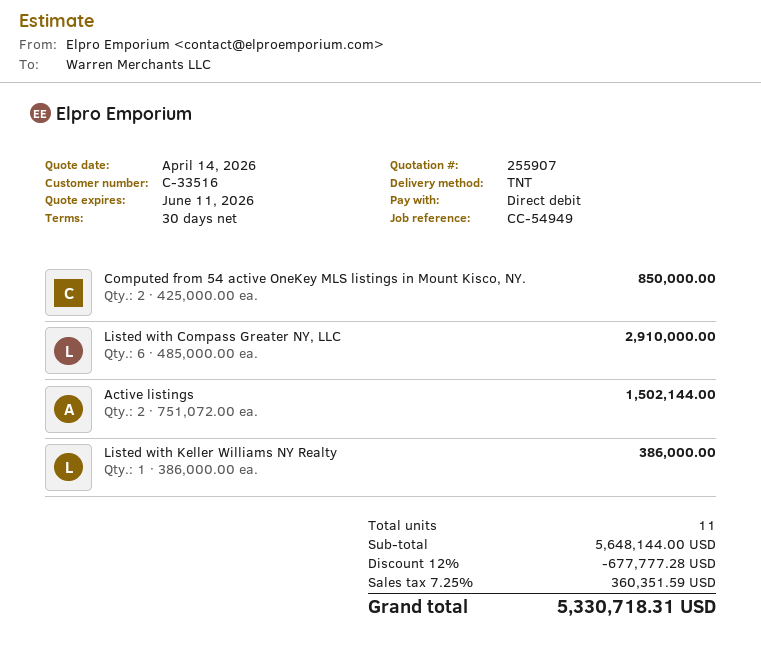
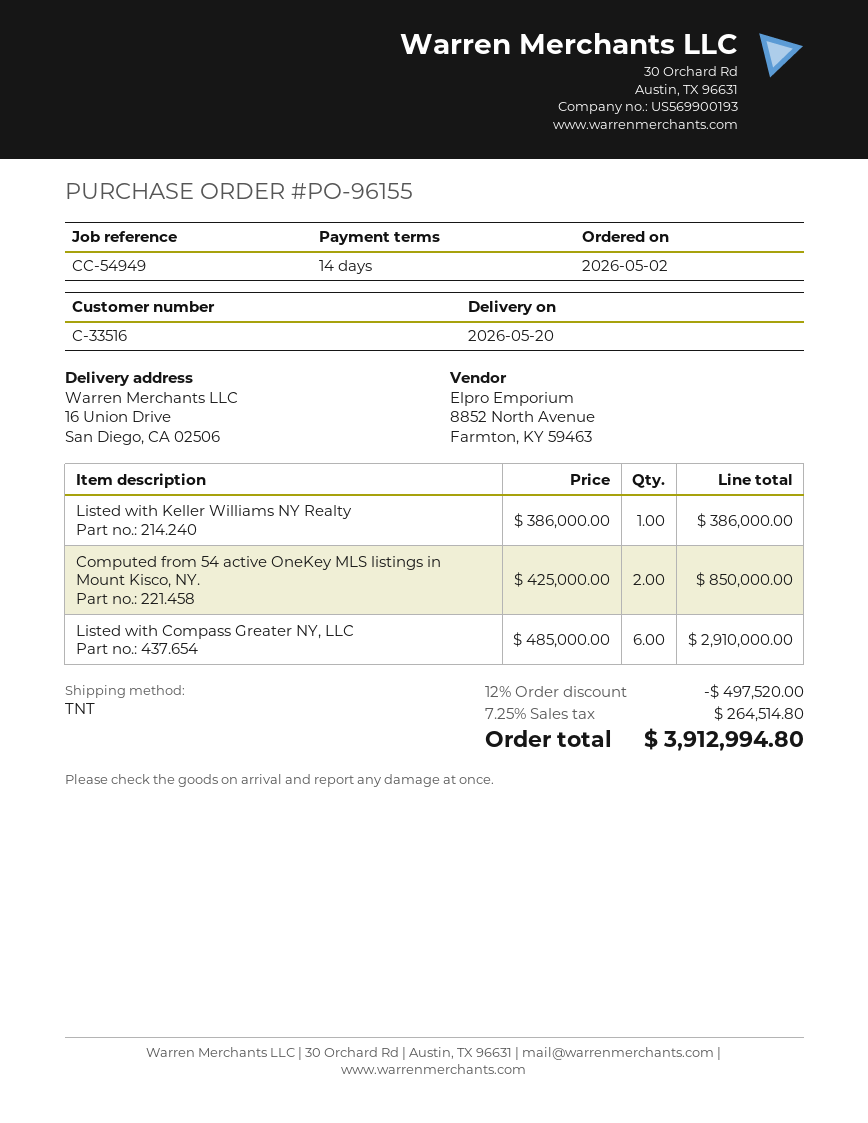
payment terms: 30 days -> 14 days
Active listings: 2 x 751072.00 = 1502144.00 -> none
discount: 12% = 677777.28 -> 12% = 497520.00
tax: 7.25% = 360351.59 -> 7.25% = 264514.80
total: 5330718.31 -> 3912994.80

